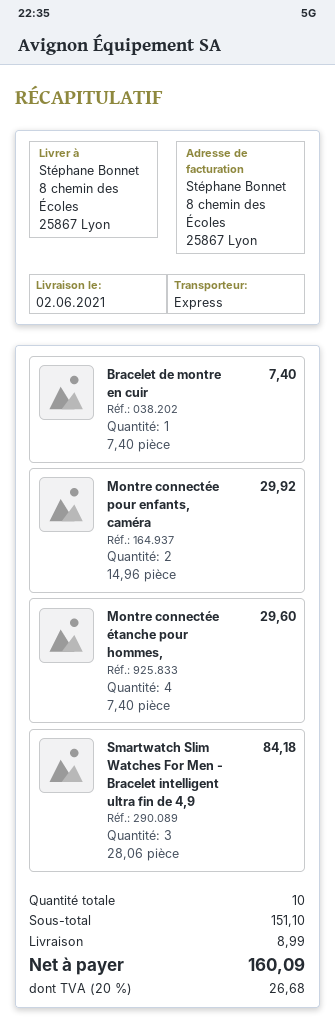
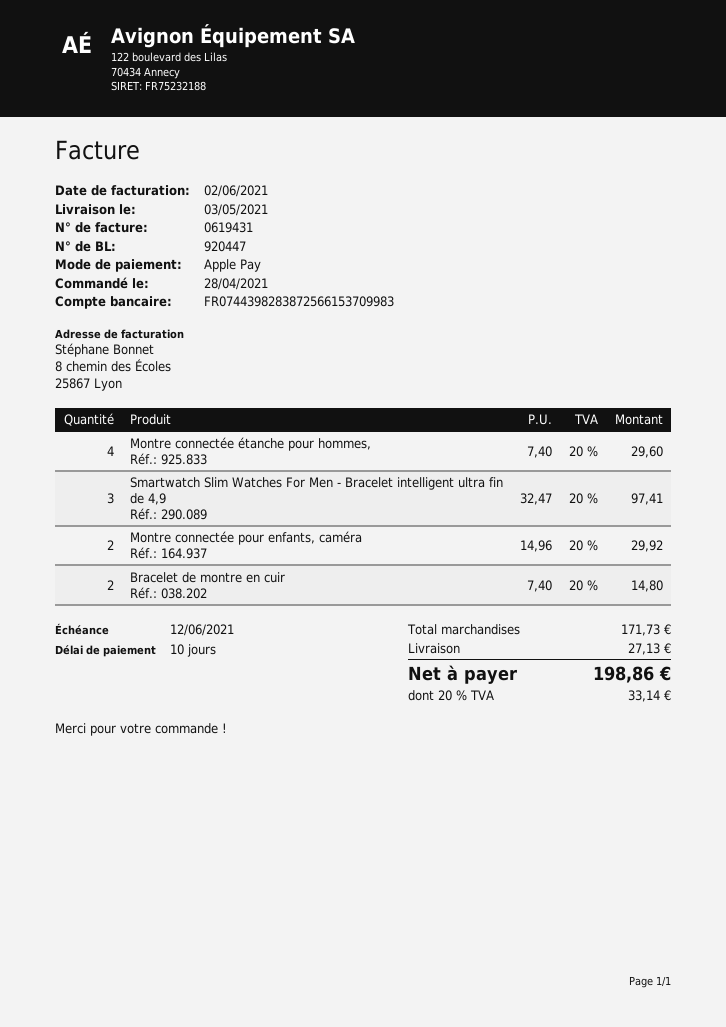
delivery date: 2021-06-02 -> 2021-05-03
Bracelet de montre en cuir: 1 x 7.40 = 7.40 -> 2 x 7.40 = 14.80
Smartwatch Slim Watches For Men - Bracelet intelligent ultra fin de 4,9: 3 x 28.06 = 84.18 -> 3 x 32.47 = 97.41
subtotal: 151.10 -> 171.73
shipping: 8.99 -> 27.13
tax: 20% = 26.68 -> 20% = 33.14
total: 160.09 -> 198.86

